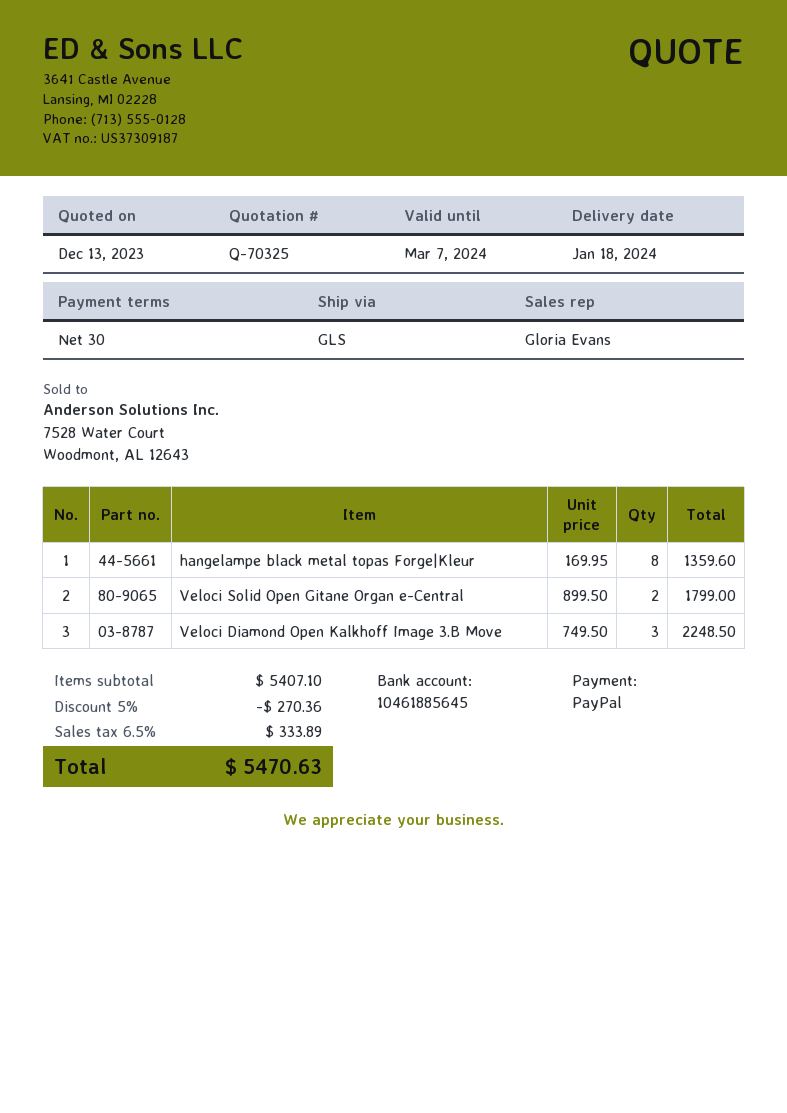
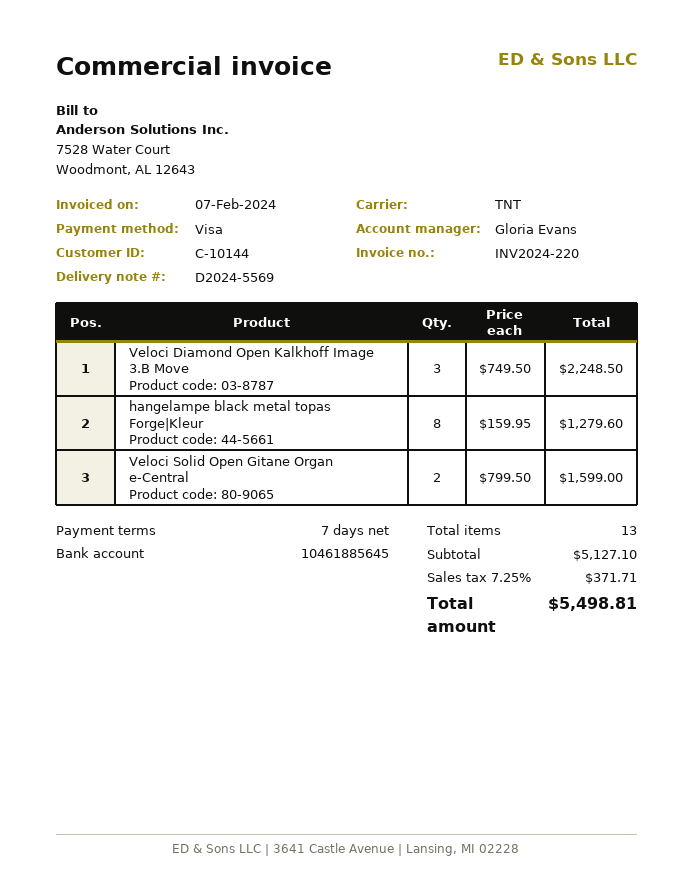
payment terms: 30 days -> 7 days
payment method: PayPal -> Visa
shipping method: GLS -> TNT
hangelampe black metal topas Forge|Kleur: 8 x 169.95 = 1359.60 -> 8 x 159.95 = 1279.60
Veloci Solid Open Gitane Organ e-Central: 2 x 899.50 = 1799.00 -> 2 x 799.50 = 1599.00
subtotal: 5407.10 -> 5127.10
discount: 5% = 270.36 -> none
tax: 6.5% = 333.89 -> 7.25% = 371.71
total: 5470.63 -> 5498.81

